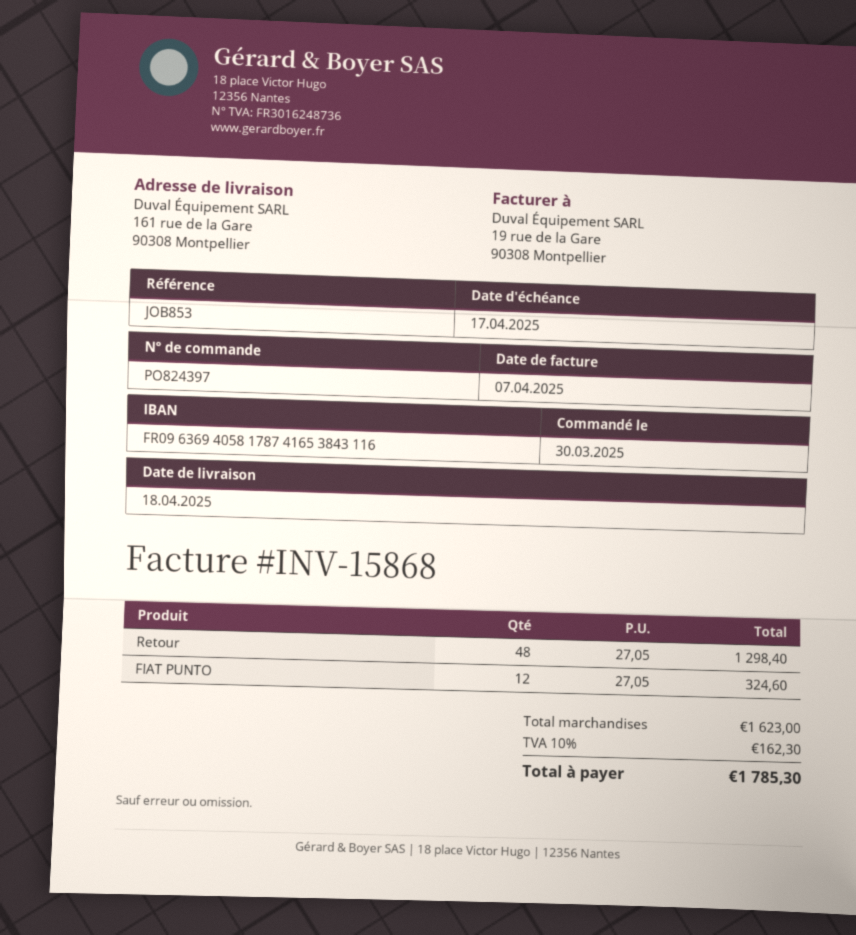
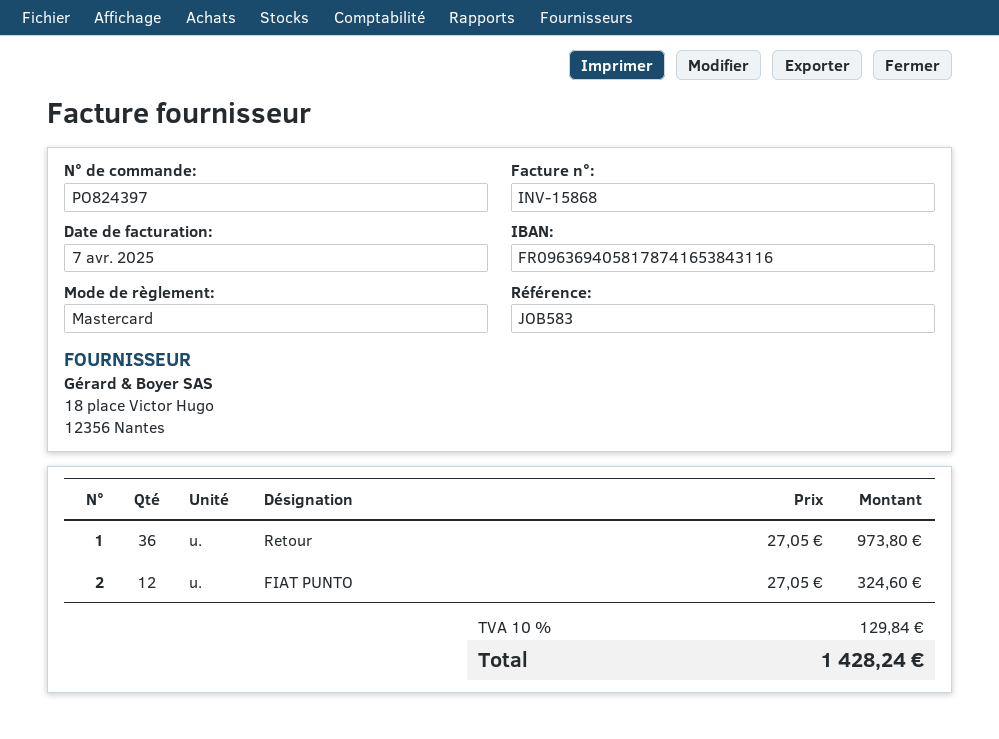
reference: JOB853 -> JOB583
Retour: 48 x 27.05 = 1298.40 -> 36 x 27.05 = 973.80
tax: 10% = 162.30 -> 10% = 129.84
total: 1785.30 -> 1428.24

